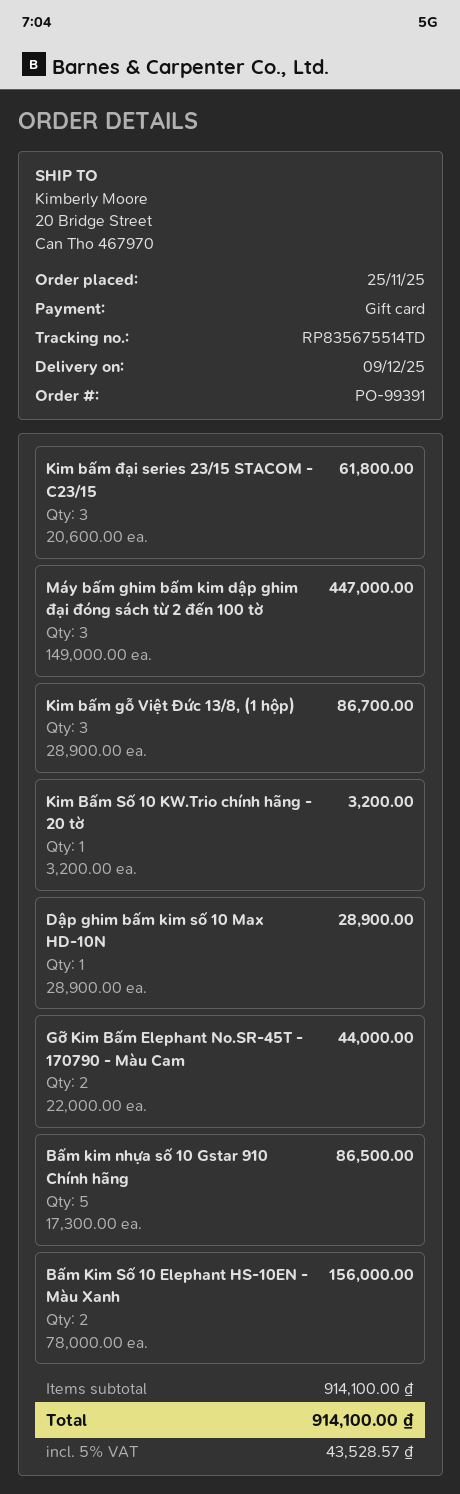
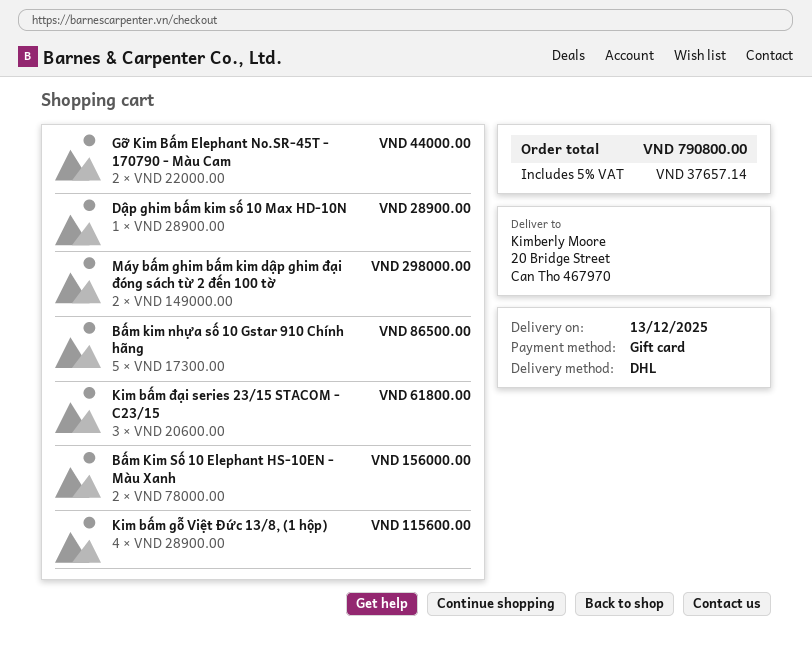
delivery date: 2025-12-09 -> 2025-12-13
Máy bấm ghim bấm kim dập ghim đại đóng sách từ 2 đến 100 tờ: 3 x 149000.00 = 447000.00 -> 2 x 149000.00 = 298000.00
Kim bấm gỗ Việt Đức 13/8, (1 hộp): 3 x 28900.00 = 86700.00 -> 4 x 28900.00 = 115600.00
Kim Bấm Số 10 KW.Trio chính hãng - 20 tờ: 1 x 3200.00 = 3200.00 -> none
tax: 5% = 43528.57 -> 5% = 37657.14
total: 914100.00 -> 790800.00

